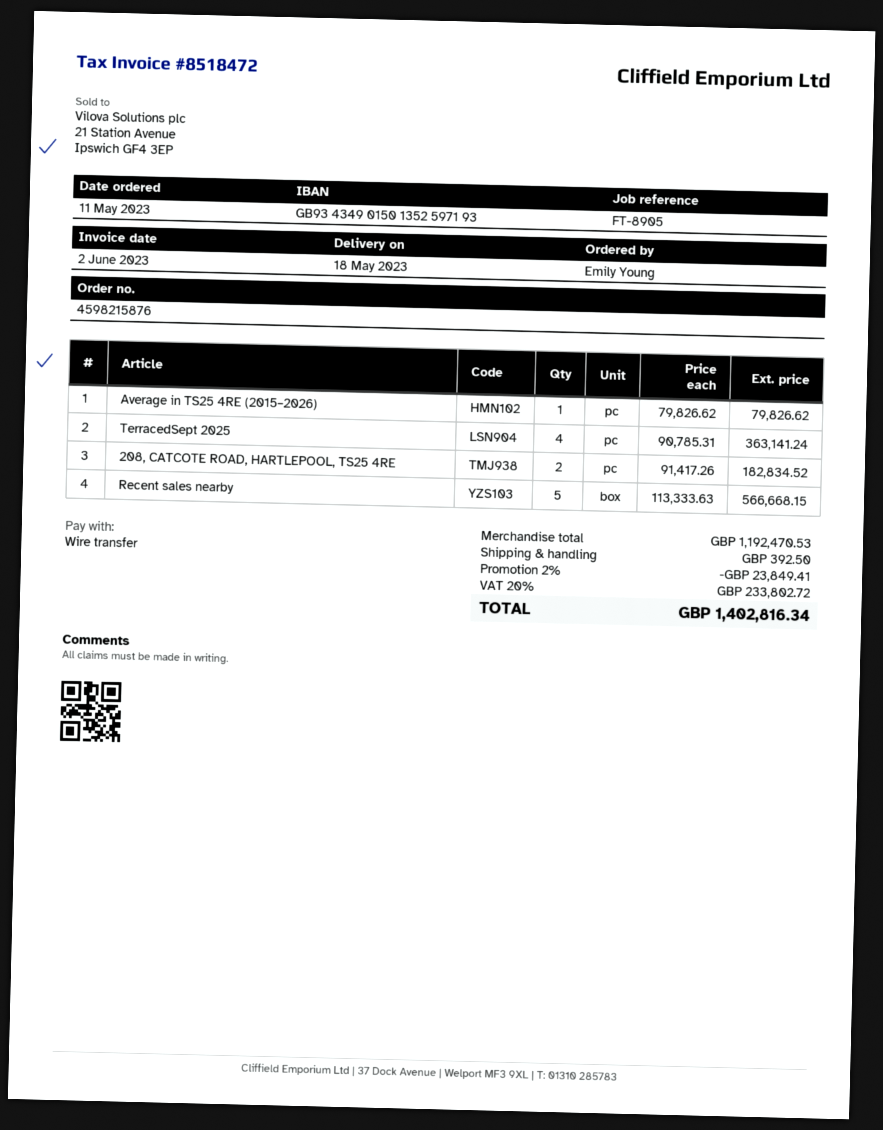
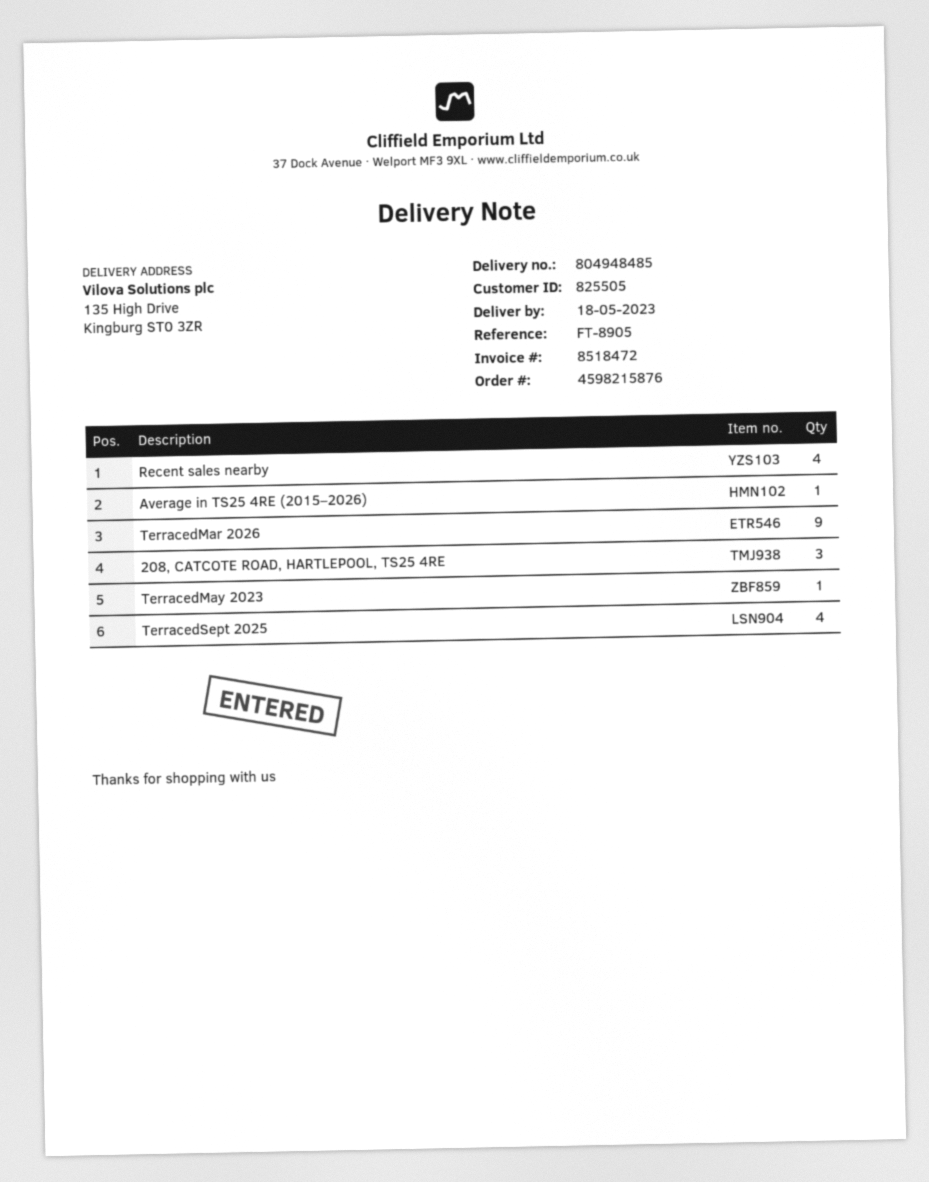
208, CATCOTE ROAD, HARTLEPOOL, TS25 4RE: 2 -> 3
Recent sales nearby: 5 -> 4
TerracedMar 2026: none -> 9
TerracedMay 2023: none -> 1

